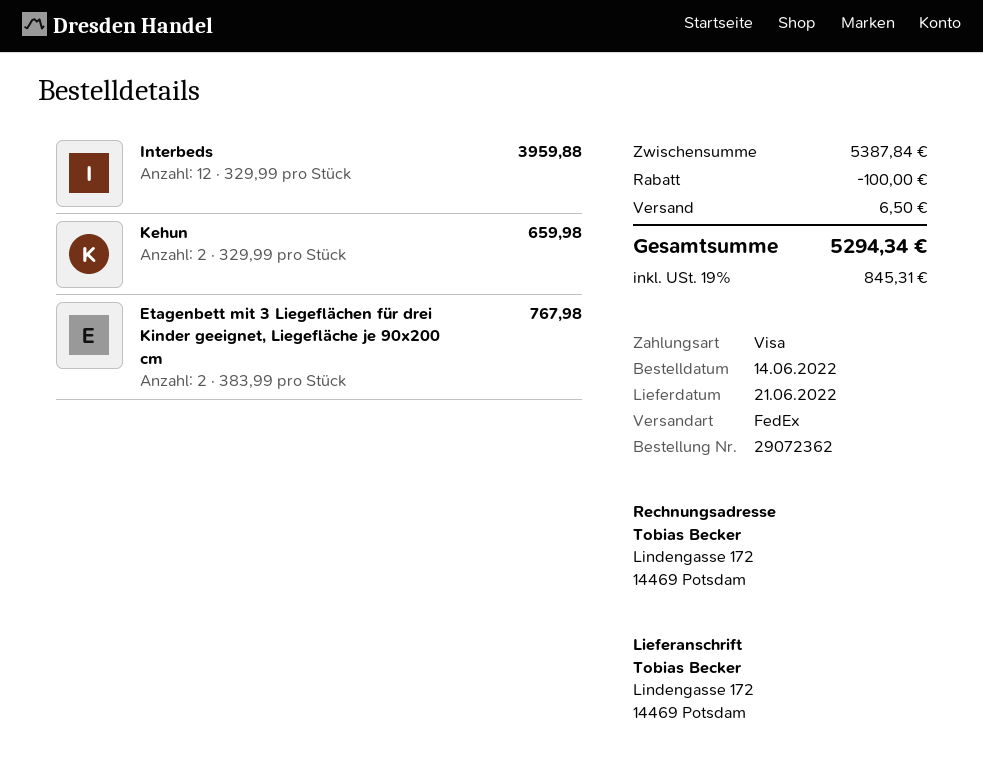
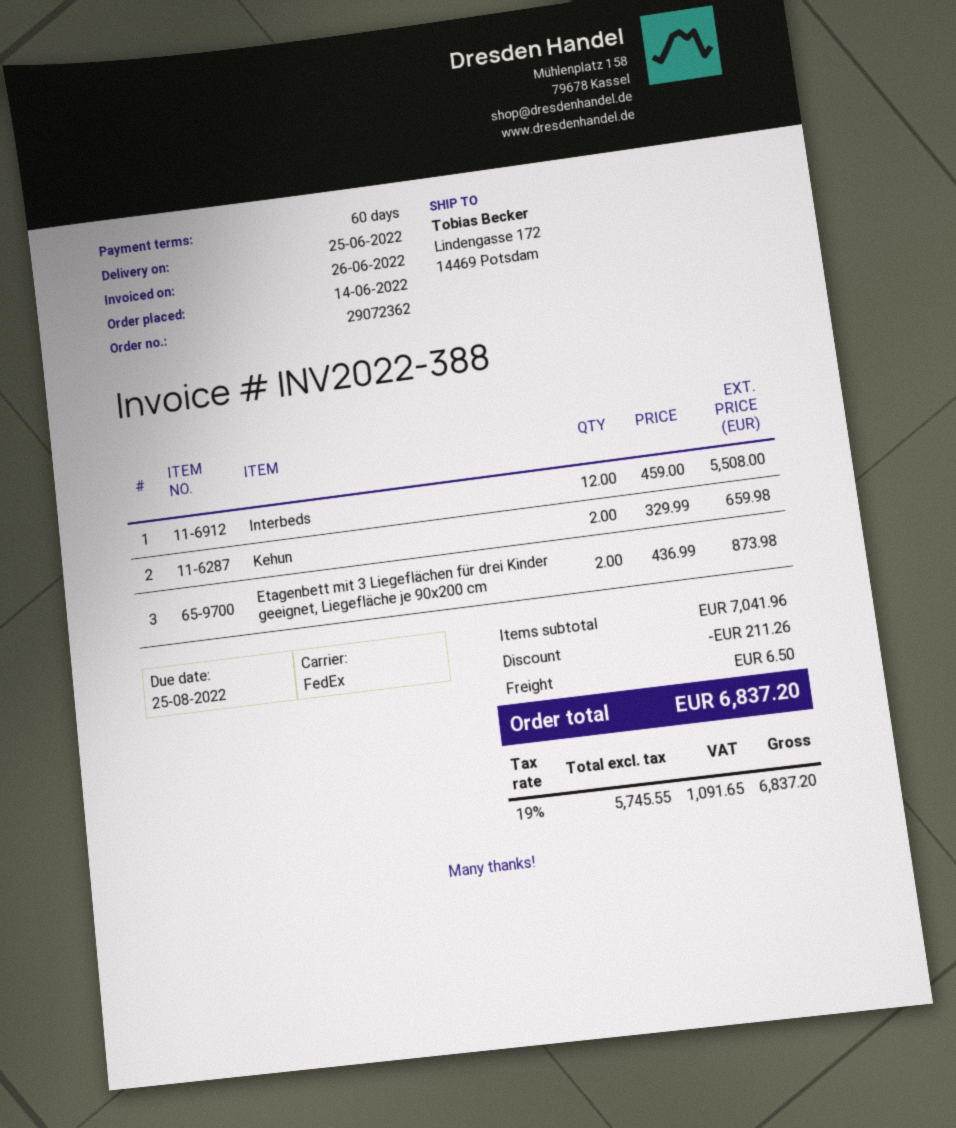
delivery date: 2022-06-21 -> 2022-06-25
Interbeds: 12 x 329.99 = 3959.88 -> 12 x 459.00 = 5508.00
Etagenbett mit 3 Liegeflächen für drei Kinder geeignet, Liegefläche je 90x200 cm: 2 x 383.99 = 767.98 -> 2 x 436.99 = 873.98
subtotal: 5387.84 -> 7041.96
discount: 100.00 -> 211.26
tax: 19% = 845.31 -> 19% = 1091.65
total: 5294.34 -> 6837.20

